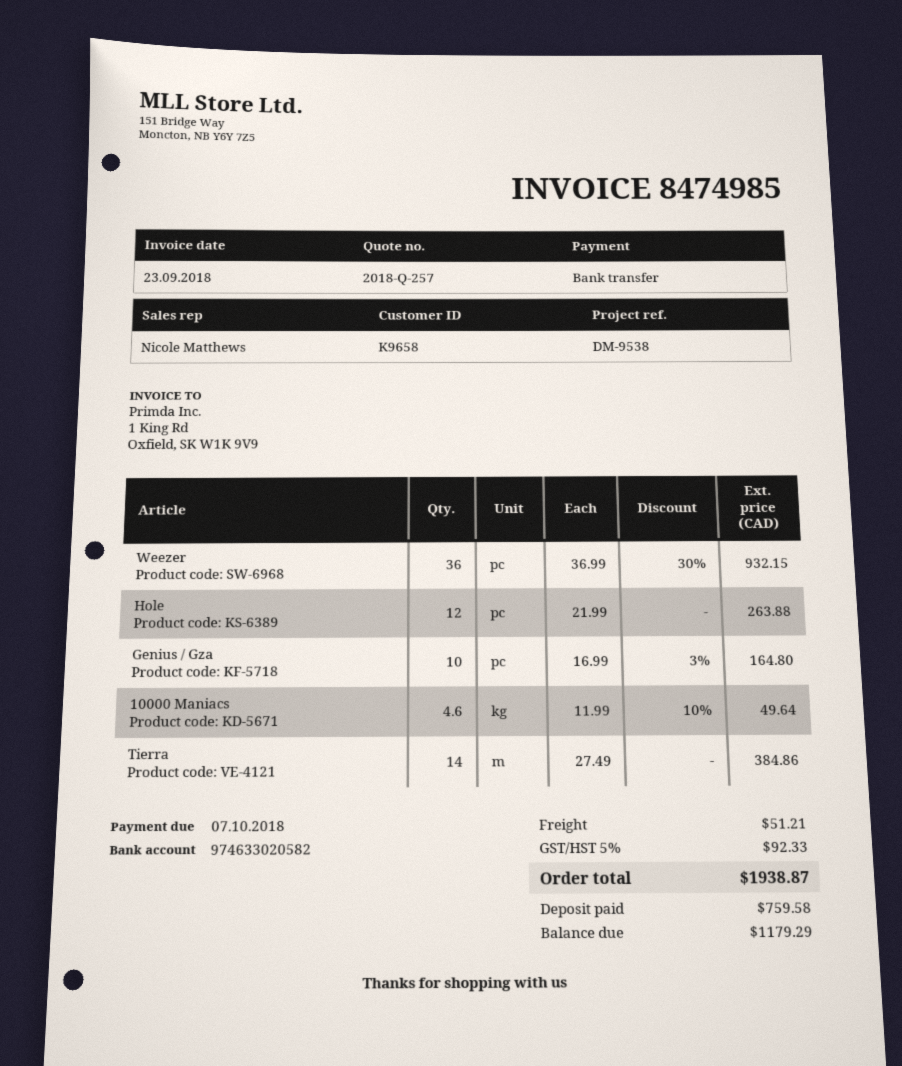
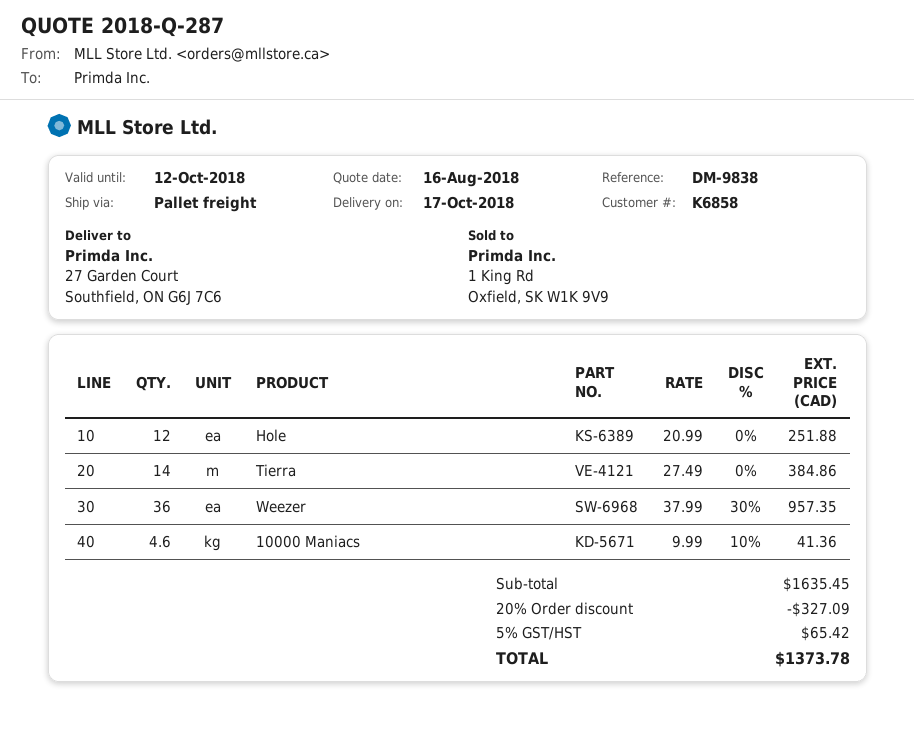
quote number: 2018-Q-257 -> 2018-Q-287
customer number: K9658 -> K6858
reference: DM-9538 -> DM-9838
Weezer: 36 x 36.99 - 30% = 932.15 -> 36 x 37.99 - 30% = 957.35
Hole: 12 x 21.99 = 263.88 -> 12 x 20.99 = 251.88
Genius / Gza: 10 x 16.99 - 3% = 164.80 -> none
10000 Maniacs: 4.6 x 11.99 - 10% = 49.64 -> 4.6 x 9.99 - 10% = 41.36
discount: none -> 20% = 327.09
shipping: 51.21 -> none
tax: 5% = 92.33 -> 5% = 65.42
total: 1938.87 -> 1373.78

